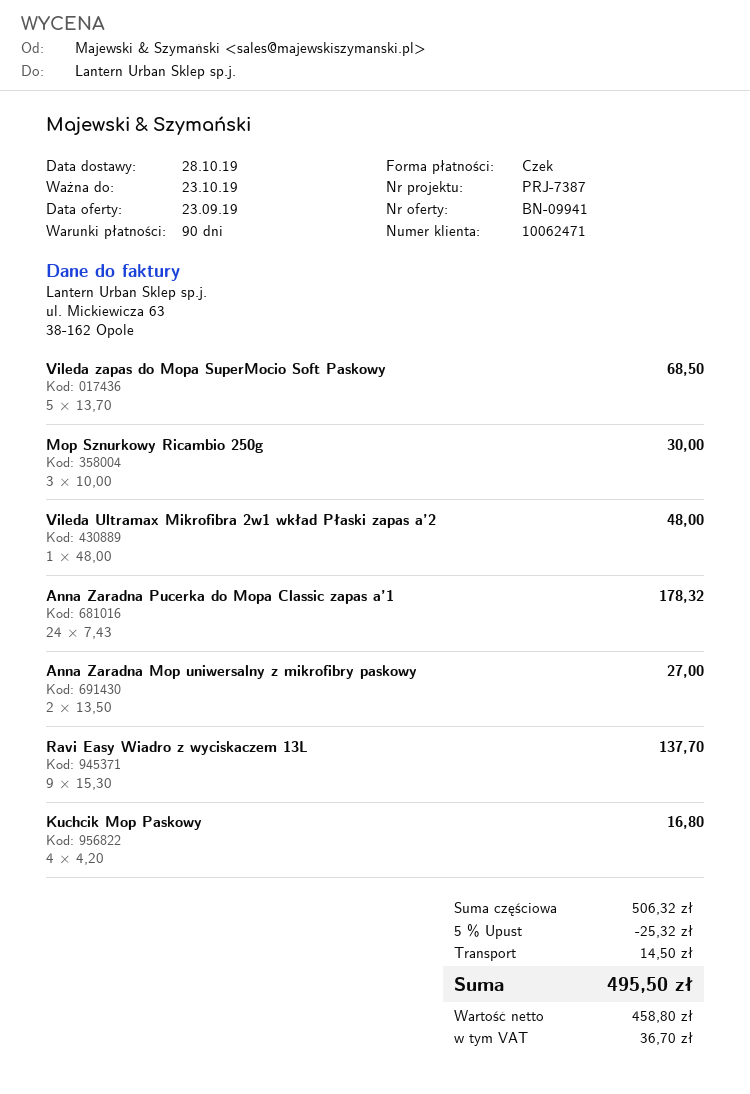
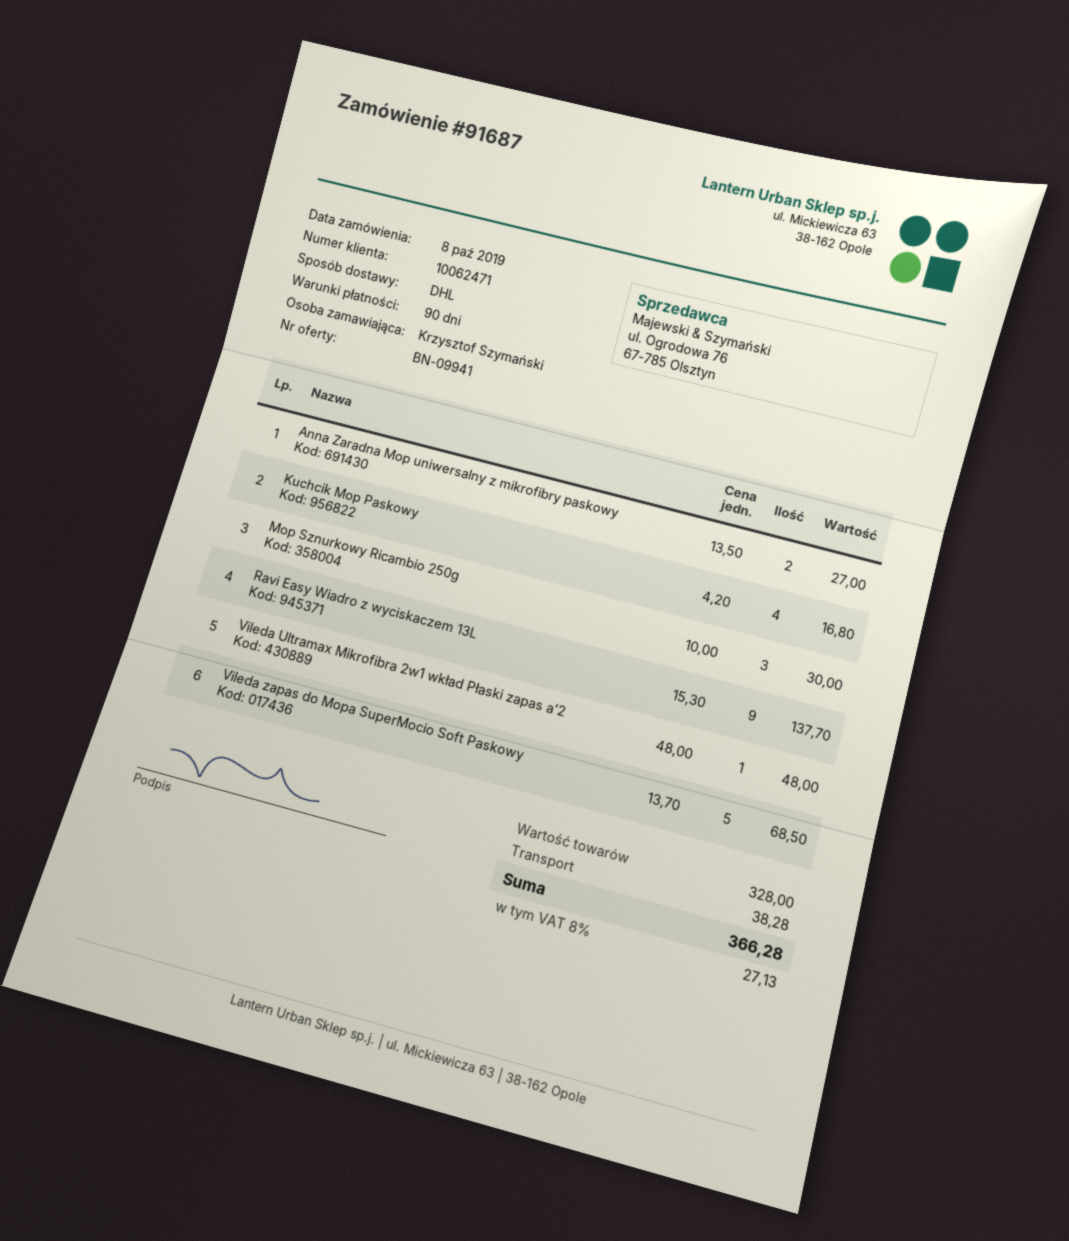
Anna Zaradna Pucerka do Mopa Classic zapas a’1: 24 x 7.43 = 178.32 -> none
subtotal: 506.32 -> 328.00
discount: 5% = 25.32 -> none
shipping: 14.50 -> 38.28
tax: 36.70 -> 27.13
total: 495.50 -> 366.28

